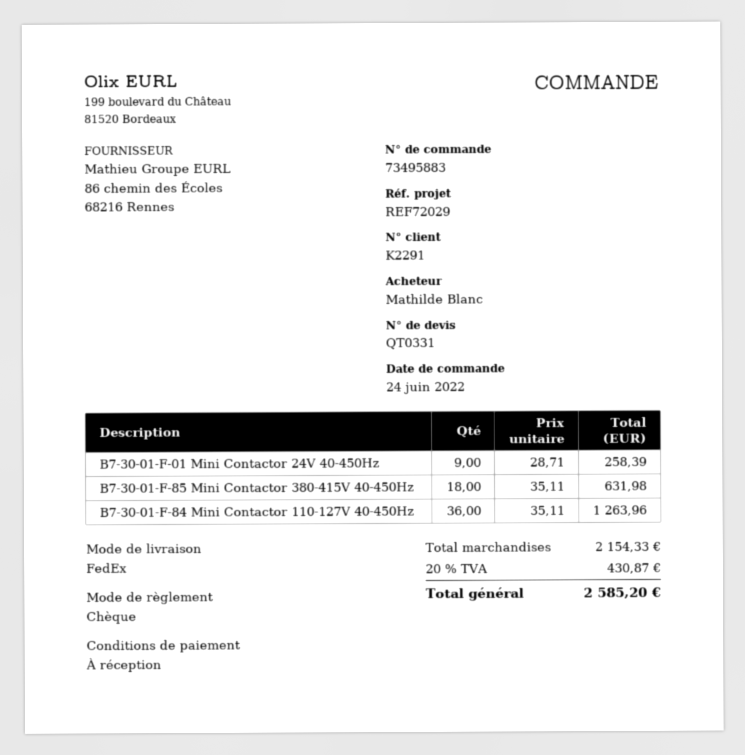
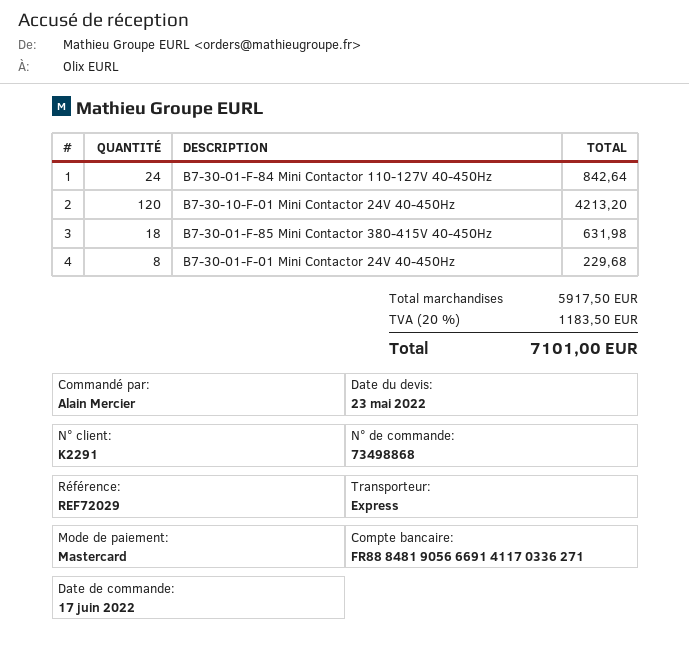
order number: 73495883 -> 73498868
order date: 2022-06-24 -> 2022-06-17
ordered by: Mathilde Blanc -> Alain Mercier
payment method: cheque -> Mastercard
shipping method: FedEx -> express
B7-30-01-F-01 Mini Contactor 24V 40-450Hz: 9 for 258.39 -> 8 for 229.68
B7-30-01-F-84 Mini Contactor 110-127V 40-450Hz: 36 for 1263.96 -> 24 for 842.64
B7-30-10-F-01 Mini Contactor 24V 40-450Hz: none -> 120 for 4213.20
subtotal: 2154.33 -> 5917.50
tax: 20% = 430.87 -> 20% = 1183.50
total: 2585.20 -> 7101.00

